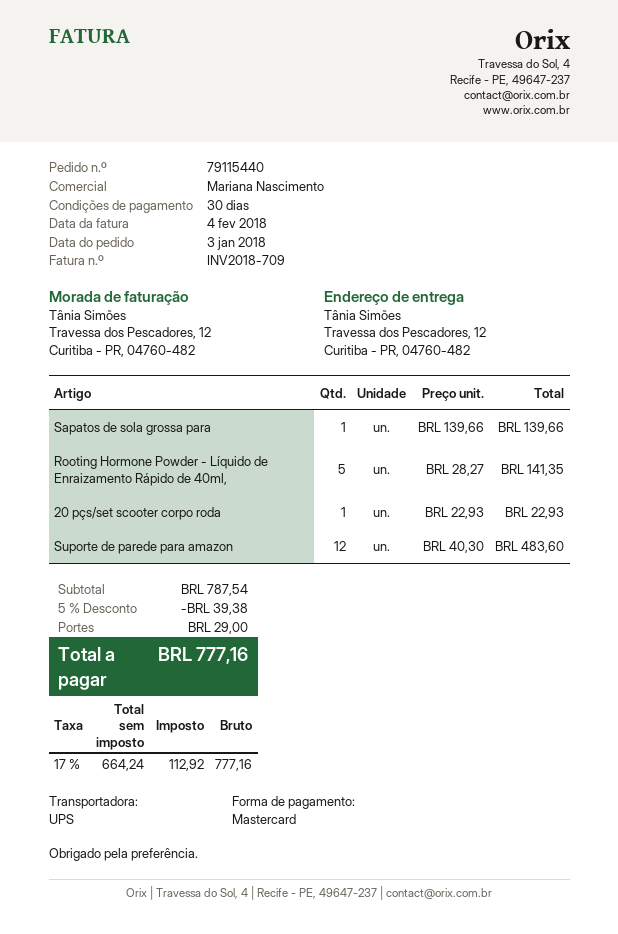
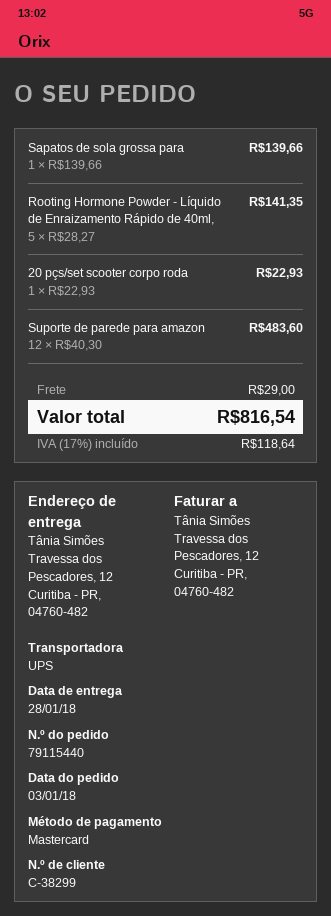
discount: 5% = 39.38 -> none
tax: 17% = 112.92 -> 17% = 118.64
total: 777.16 -> 816.54

